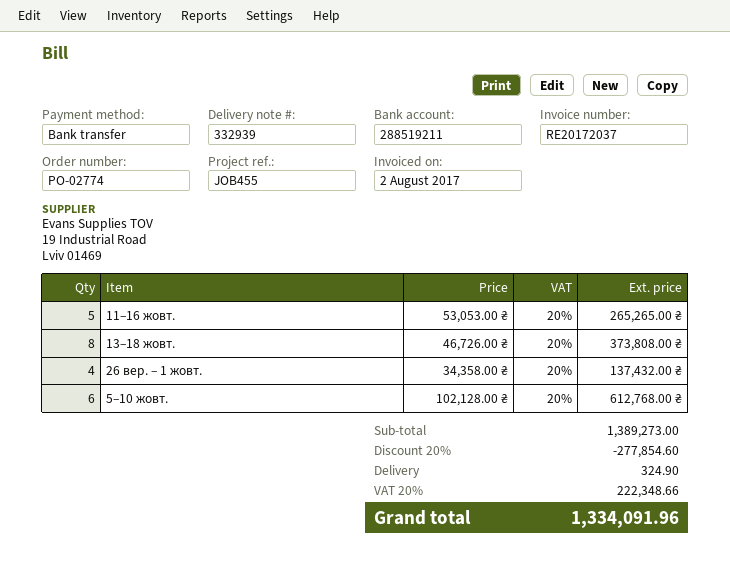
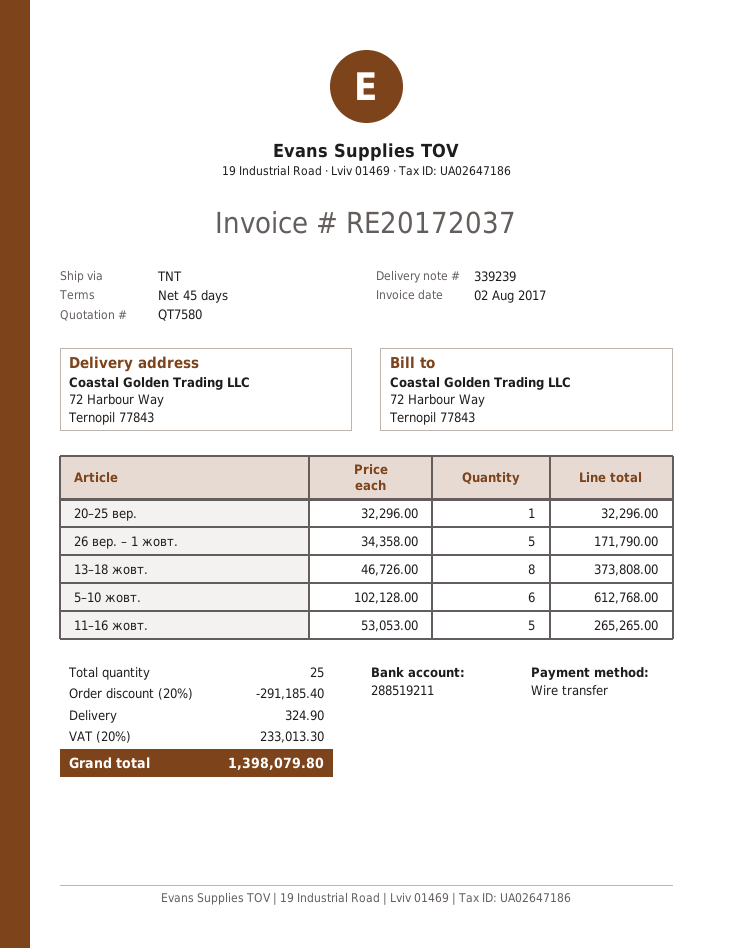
delivery note number: 332939 -> 339239
26 вер. – 1 жовт.: 4 x 34358.00 = 137432.00 -> 5 x 34358.00 = 171790.00
20–25 вер.: none -> 1 x 32296.00 = 32296.00
discount: 20% = 277854.60 -> 20% = 291185.40
tax: 20% = 222348.66 -> 20% = 233013.30
total: 1334091.96 -> 1398079.80

